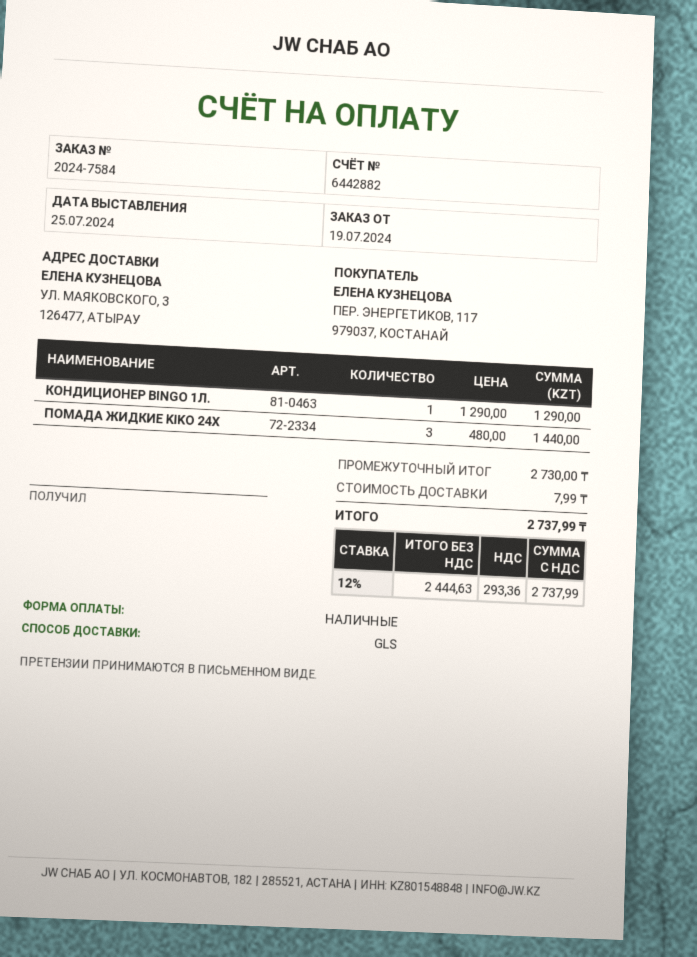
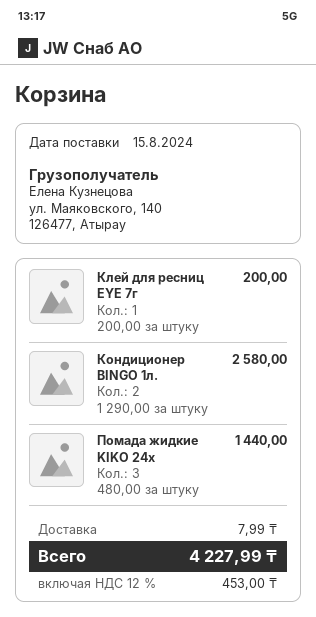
ship to: УЛ. МАЯКОВСКОГО, 3, 126477, АТЫРАУ -> ул. Маяковского, 140, 126477, Атырау
КОНДИЦИОНЕР BINGO 1Л.: 1 x 1290.00 = 1290.00 -> 2 x 1290.00 = 2580.00
Клей для ресниц EYE 7г: none -> 1 x 200.00 = 200.00
tax: 12% = 293.36 -> 12% = 453.00
total: 2737.99 -> 4227.99

